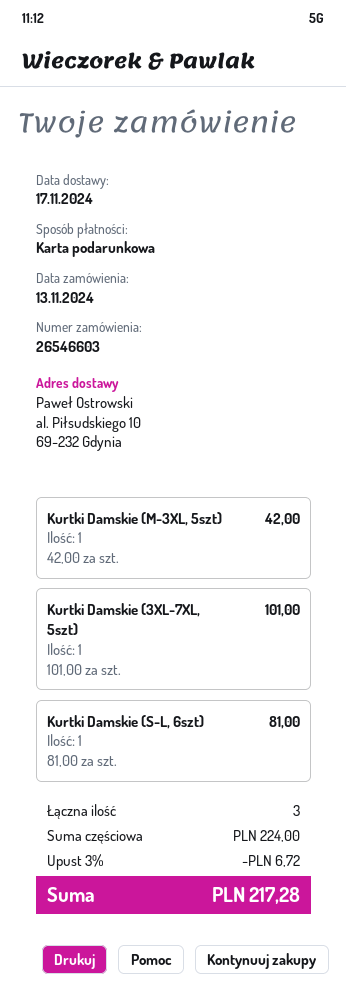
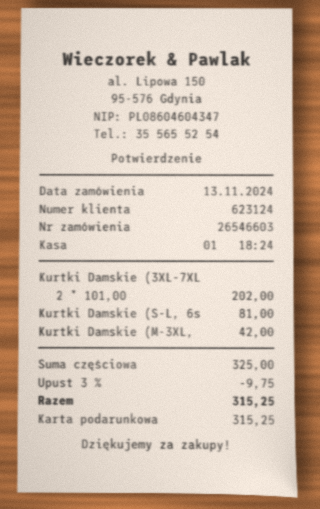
Kurtki Damskie (3XL-7XL, 5szt): 1 x 101.00 = 101.00 -> 2 x 101.00 = 202.00
subtotal: 224.00 -> 325.00
discount: 3% = 6.72 -> 3% = 9.75
total: 217.28 -> 315.25

